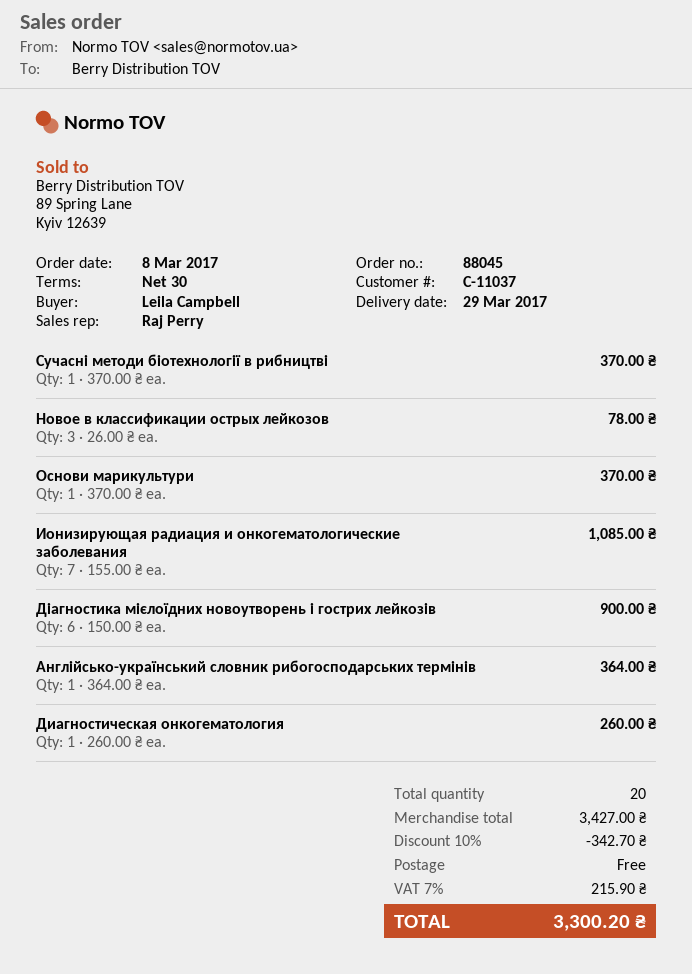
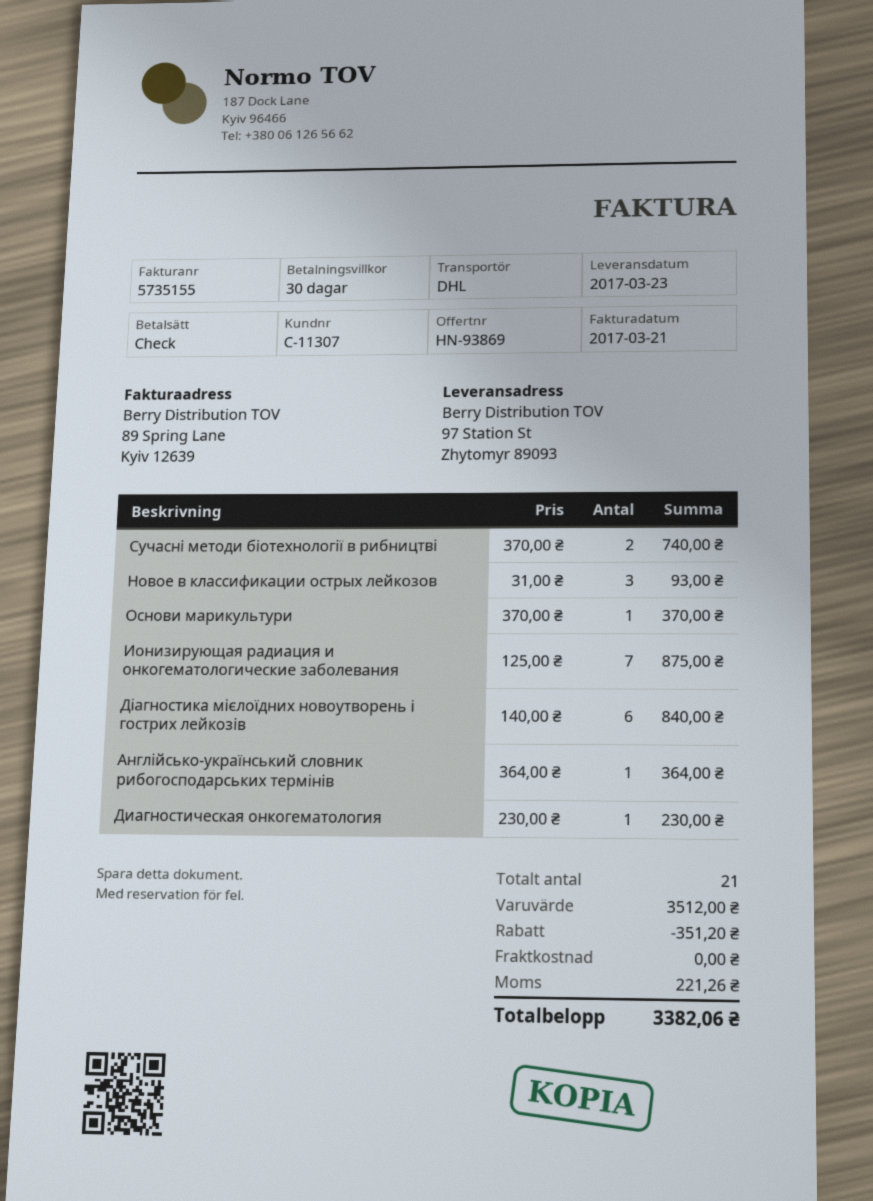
delivery date: 2017-03-29 -> 2017-03-23
customer number: C-11037 -> C-11307
Сучасні методи біотехнології в рибництві: 1 x 370.00 = 370.00 -> 2 x 370.00 = 740.00
Новое в классификации острых лейкозов: 3 x 26.00 = 78.00 -> 3 x 31.00 = 93.00
Ионизирующая радиация и онкогематологические заболевания: 7 x 155.00 = 1085.00 -> 7 x 125.00 = 875.00
Діагностика мієлоїдних новоутворень і гострих лейкозів: 6 x 150.00 = 900.00 -> 6 x 140.00 = 840.00
Диагностическая онкогематология: 1 x 260.00 = 260.00 -> 1 x 230.00 = 230.00
total quantity: 20 -> 21
subtotal: 3427.00 -> 3512.00
discount: 342.70 -> 351.20
tax: 215.90 -> 221.26
total: 3300.20 -> 3382.06

